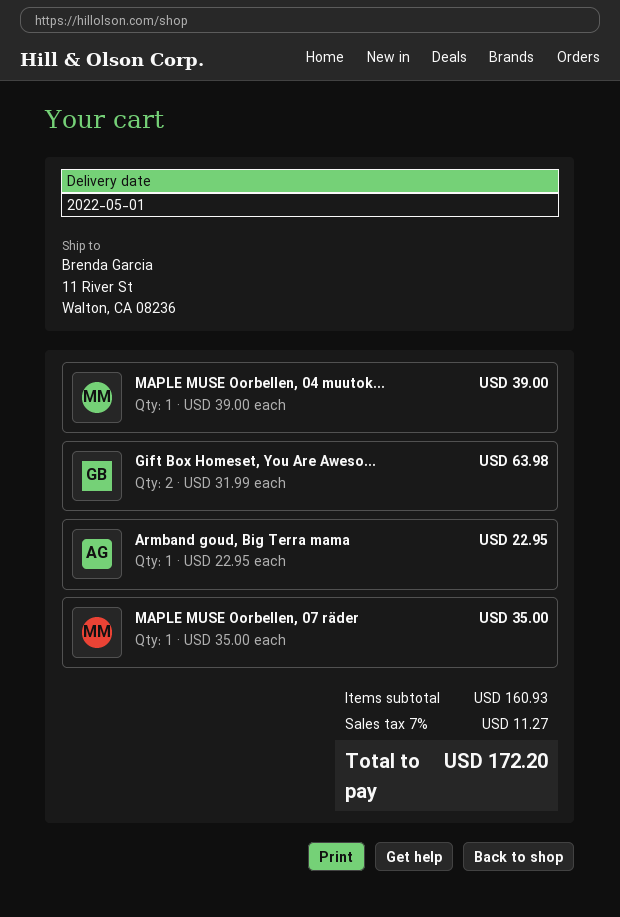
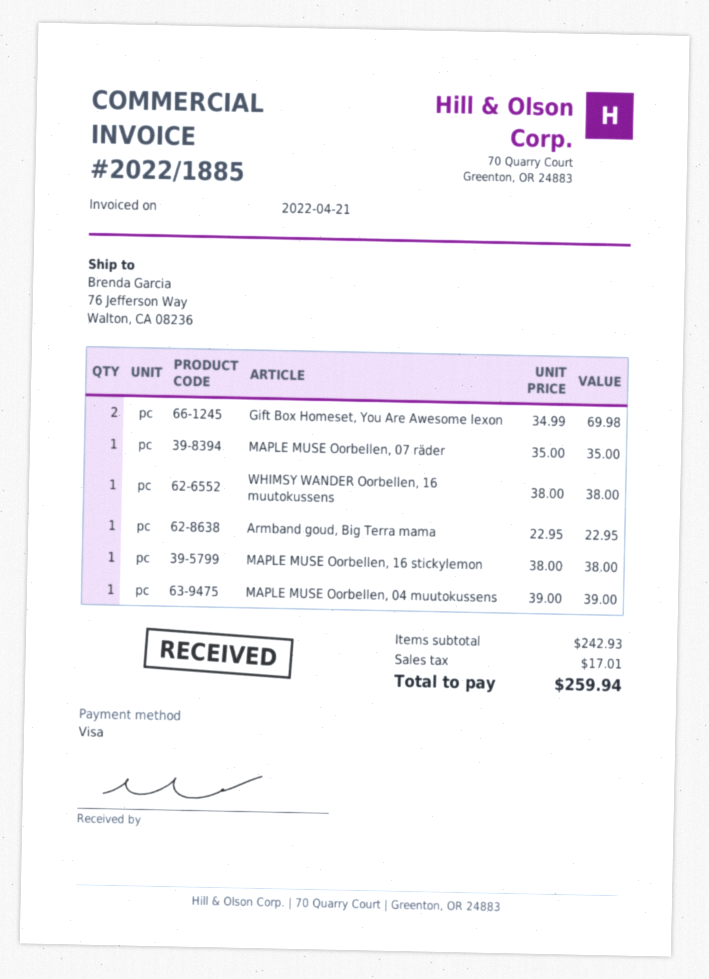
ship to: 11 River St, Walton, CA 08236 -> 76 Jefferson Way, Walton, CA 08236
Gift Box Homeset, You Are Aweso...: 2 x 31.99 = 63.98 -> 2 x 34.99 = 69.98
WHIMSY WANDER Oorbellen, 16 muutokussens: none -> 1 x 38.00 = 38.00
MAPLE MUSE Oorbellen, 16 stickylemon: none -> 1 x 38.00 = 38.00
subtotal: 160.93 -> 242.93
tax: 11.27 -> 17.01
total: 172.20 -> 259.94

